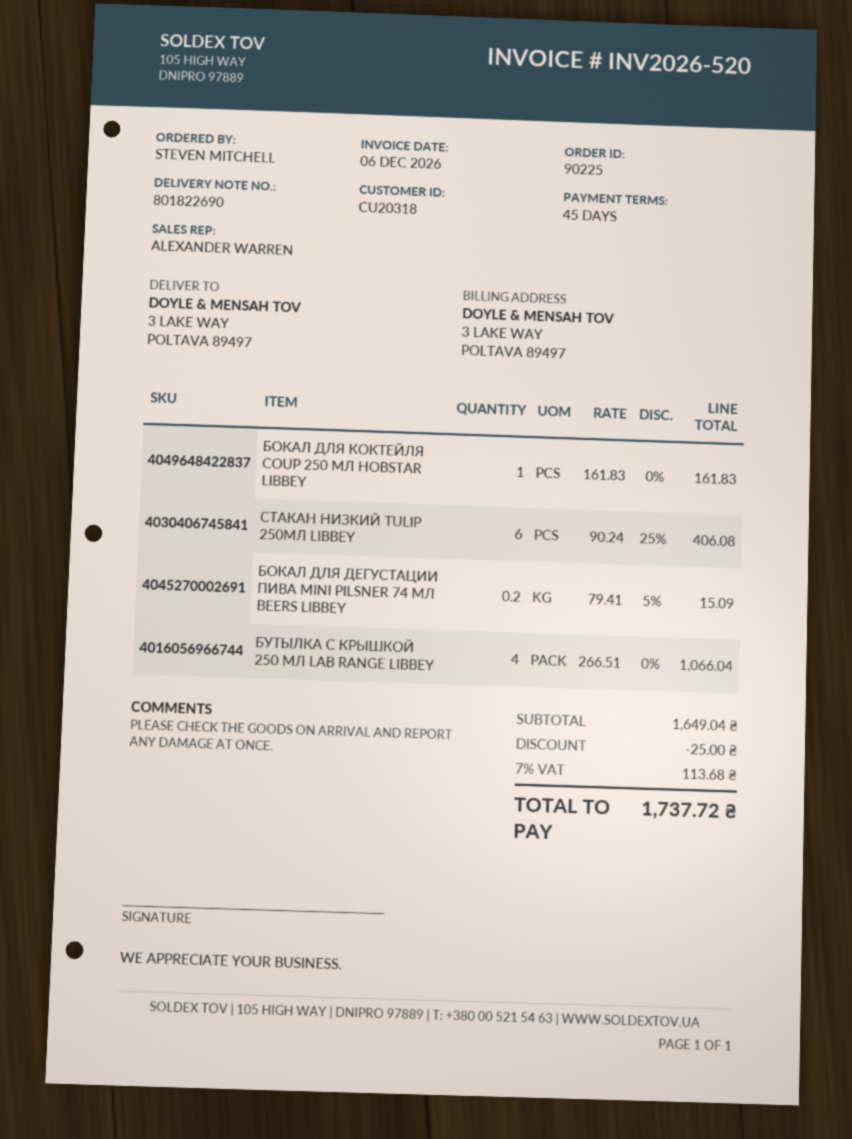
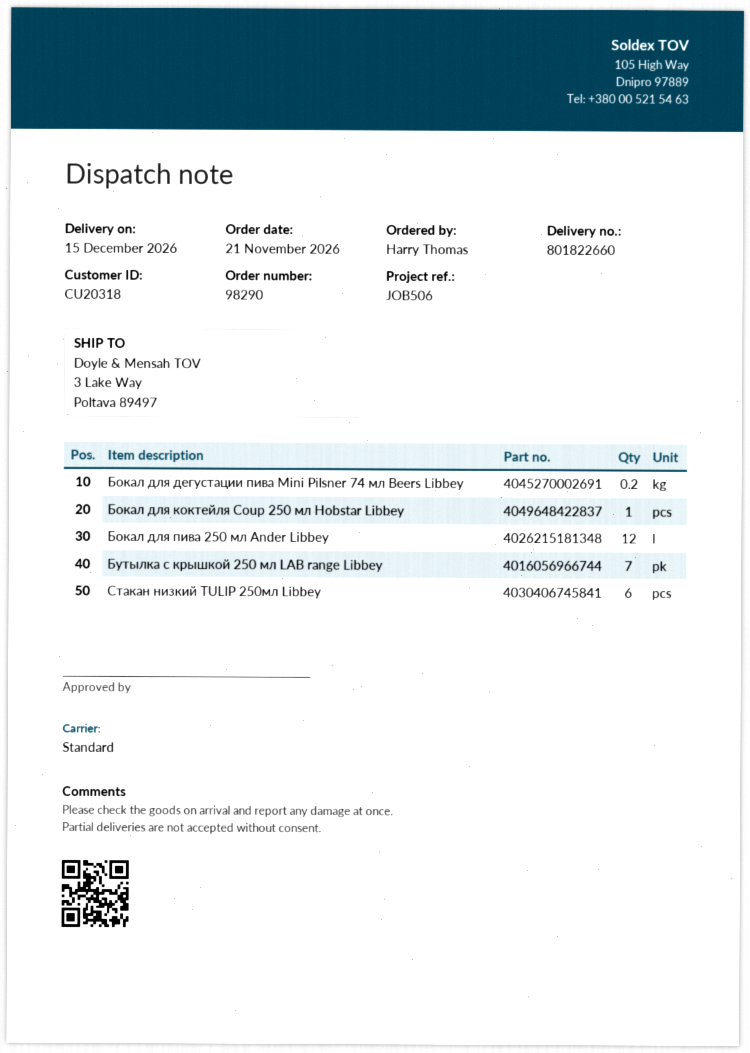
order number: 90225 -> 98290
delivery note number: 801822690 -> 801822660
ordered by: STEVEN MITCHELL -> Harry Thomas
БУТЫЛКА С КРЫШКОЙ 250 МЛ LAB RANGE LIBBEY: 4 -> 7
Бокал для пива 250 мл Ander Libbey: none -> 12

